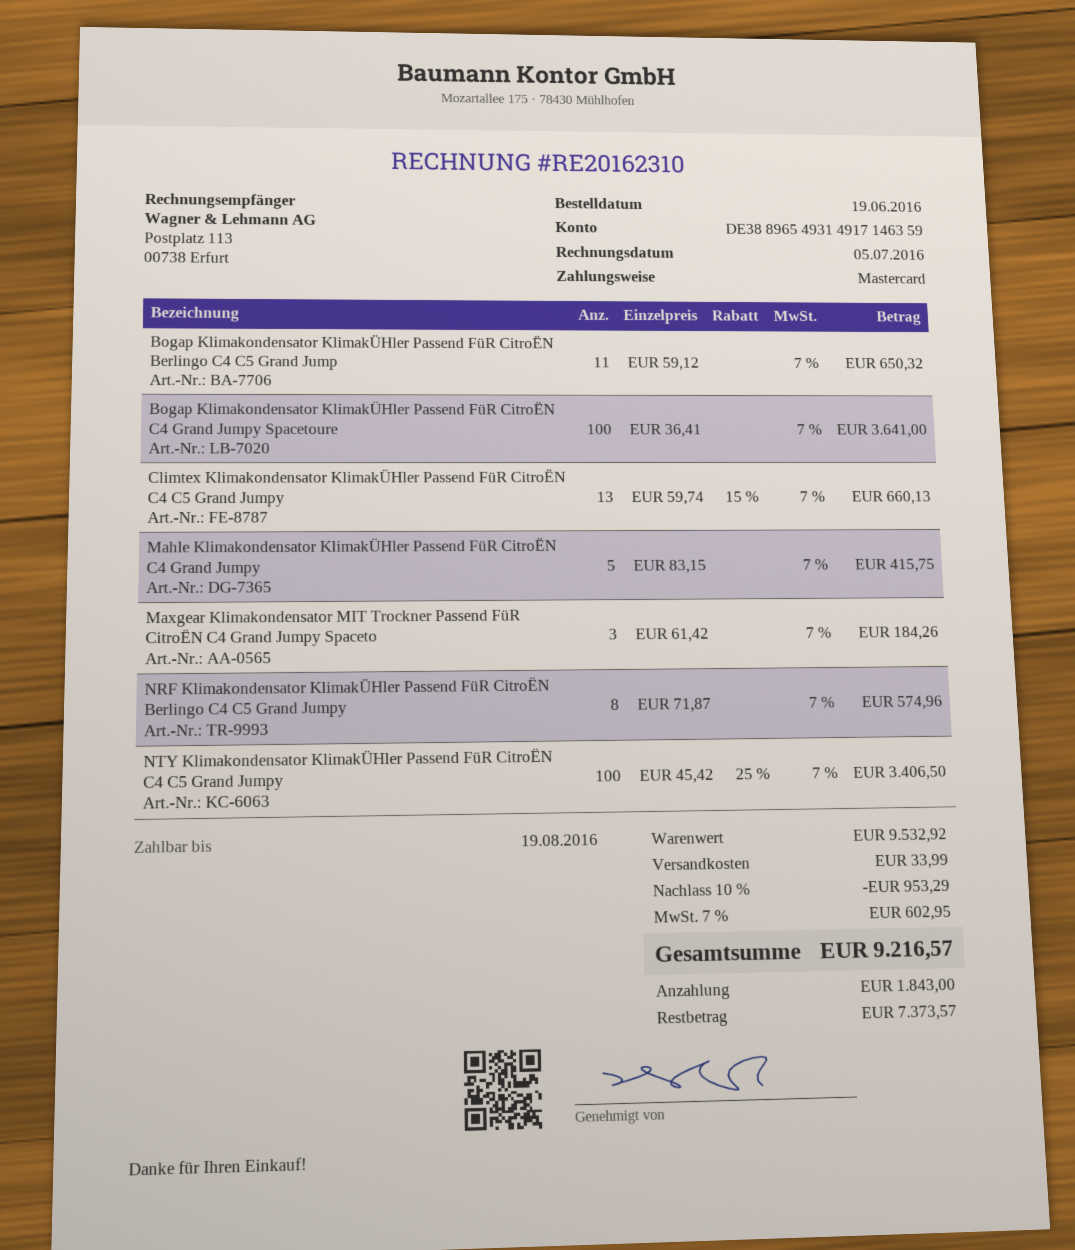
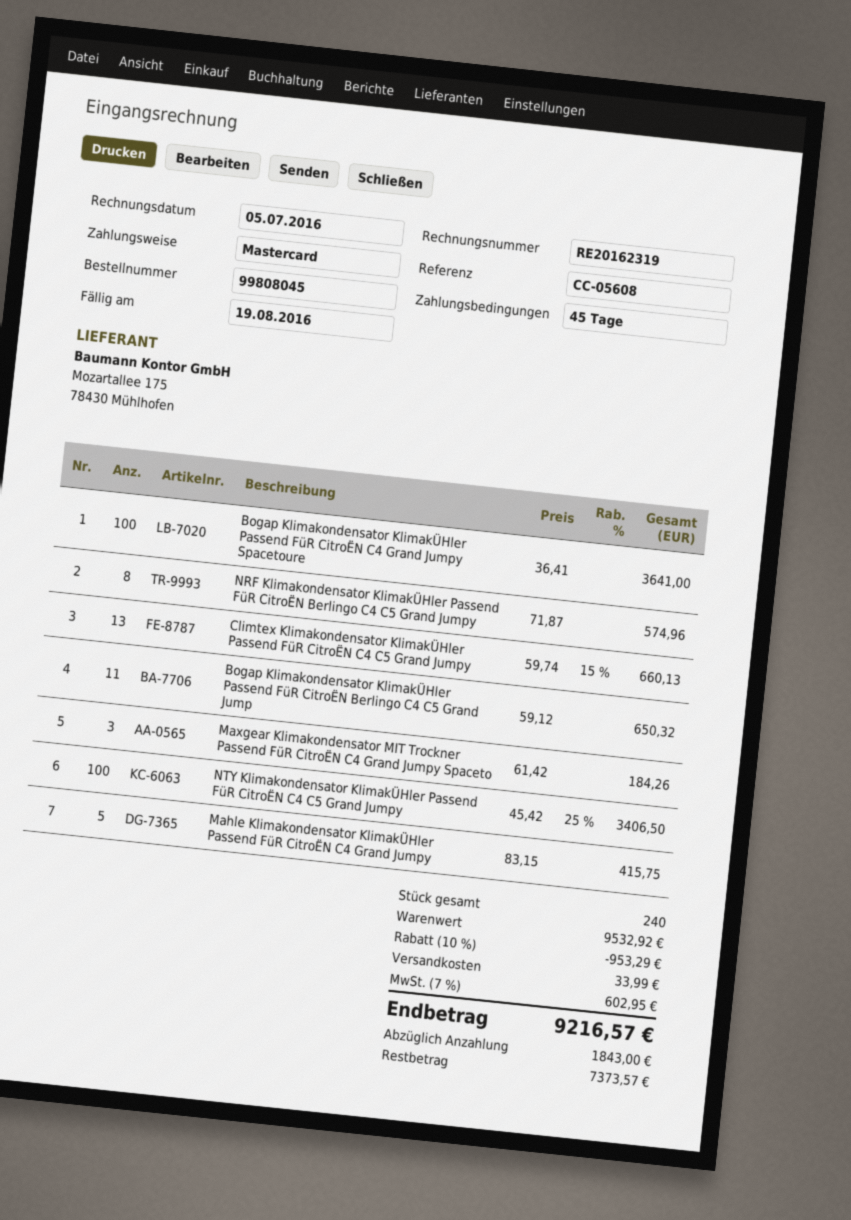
invoice number: RE20162310 -> RE20162319

